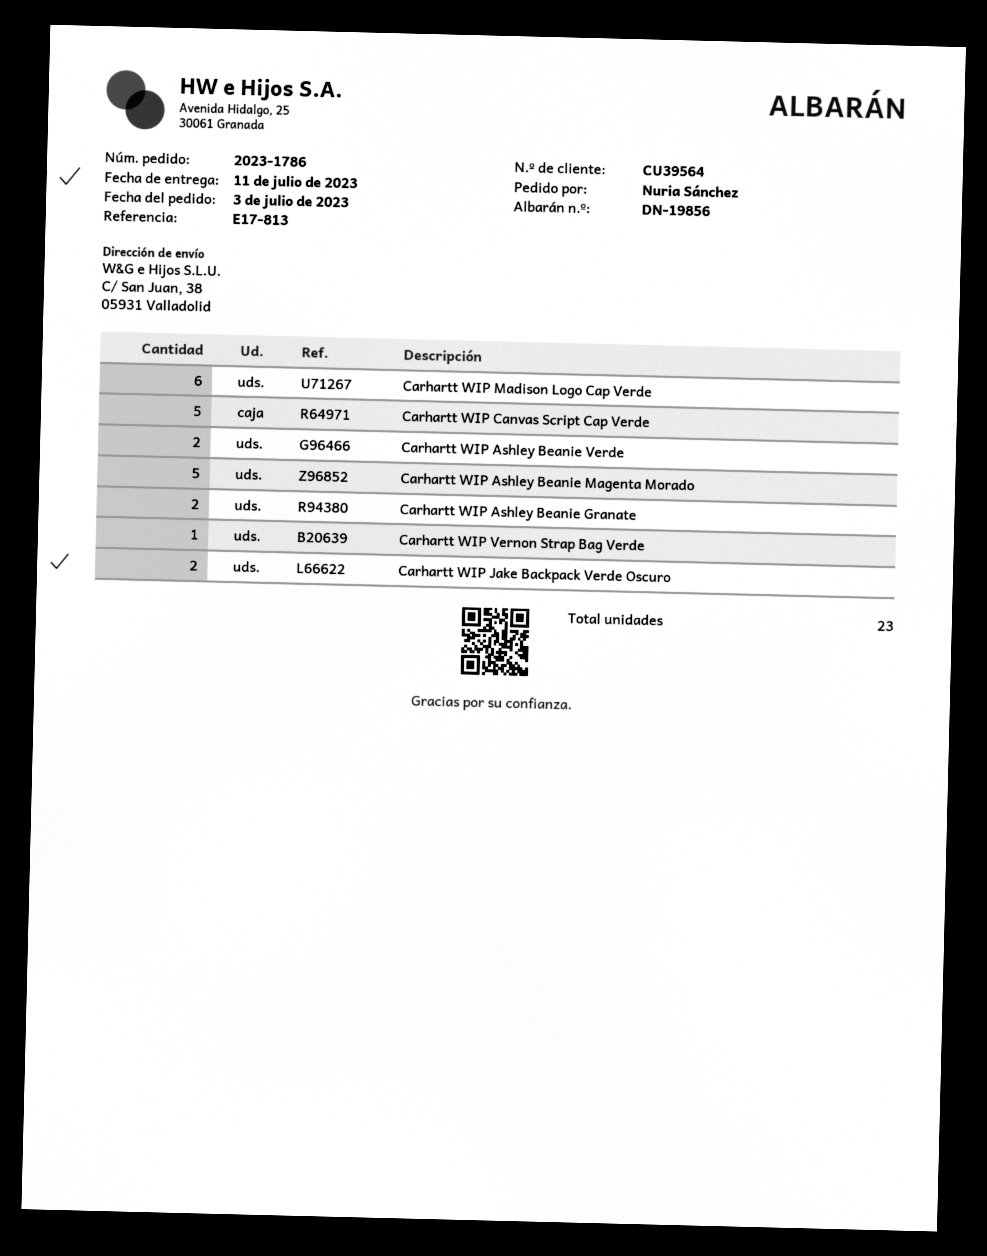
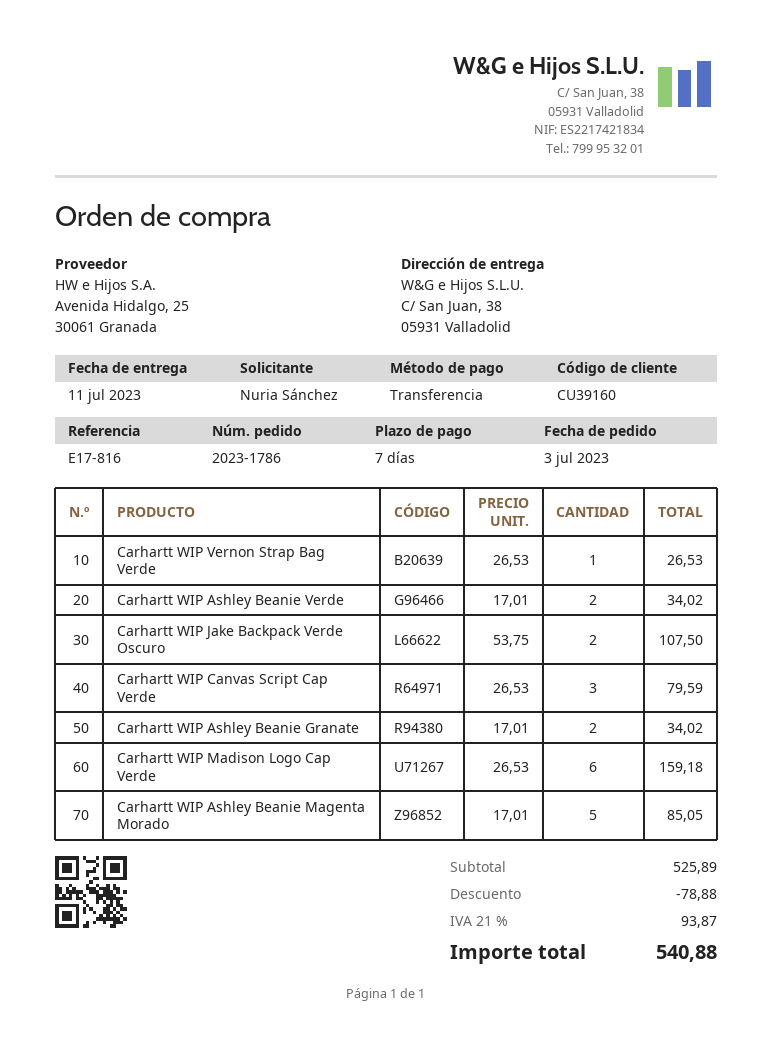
customer number: CU39564 -> CU39160
reference: E17-813 -> E17-816
Carhartt WIP Canvas Script Cap Verde: 5 -> 3

